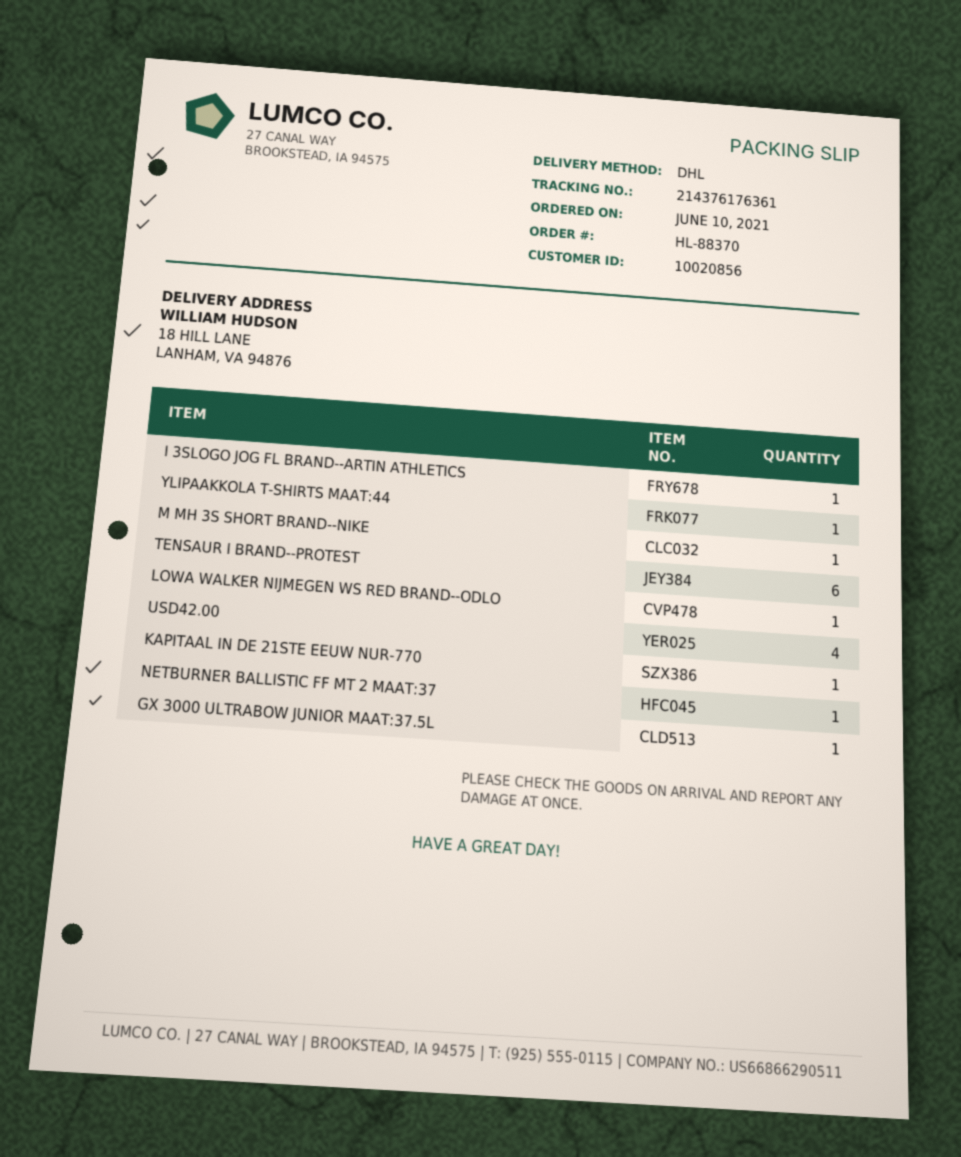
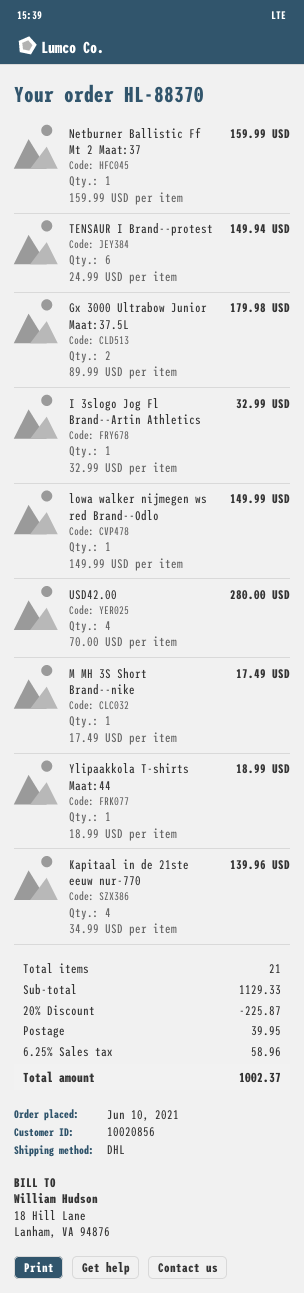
KAPITAAL IN DE 21STE EEUW NUR-770: 1 -> 4
GX 3000 ULTRABOW JUNIOR MAAT:37.5L: 1 -> 2

